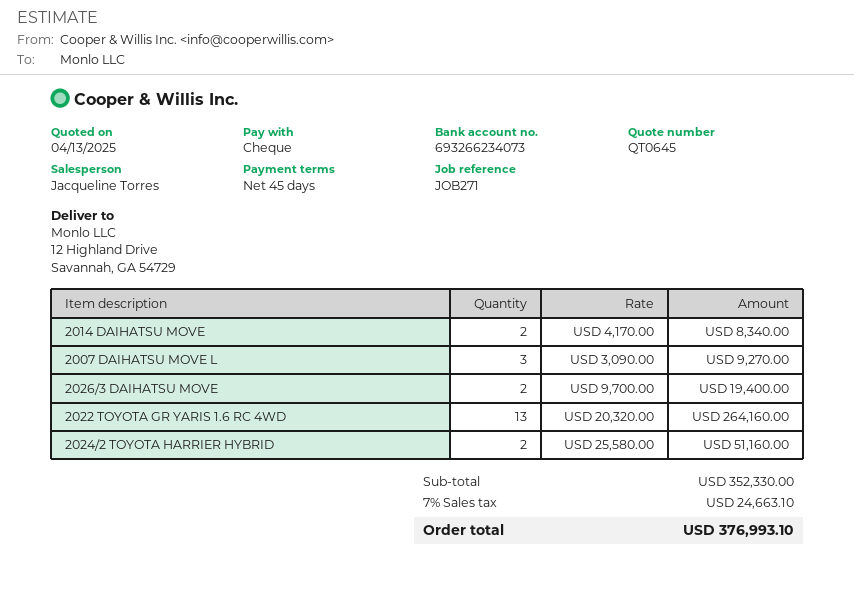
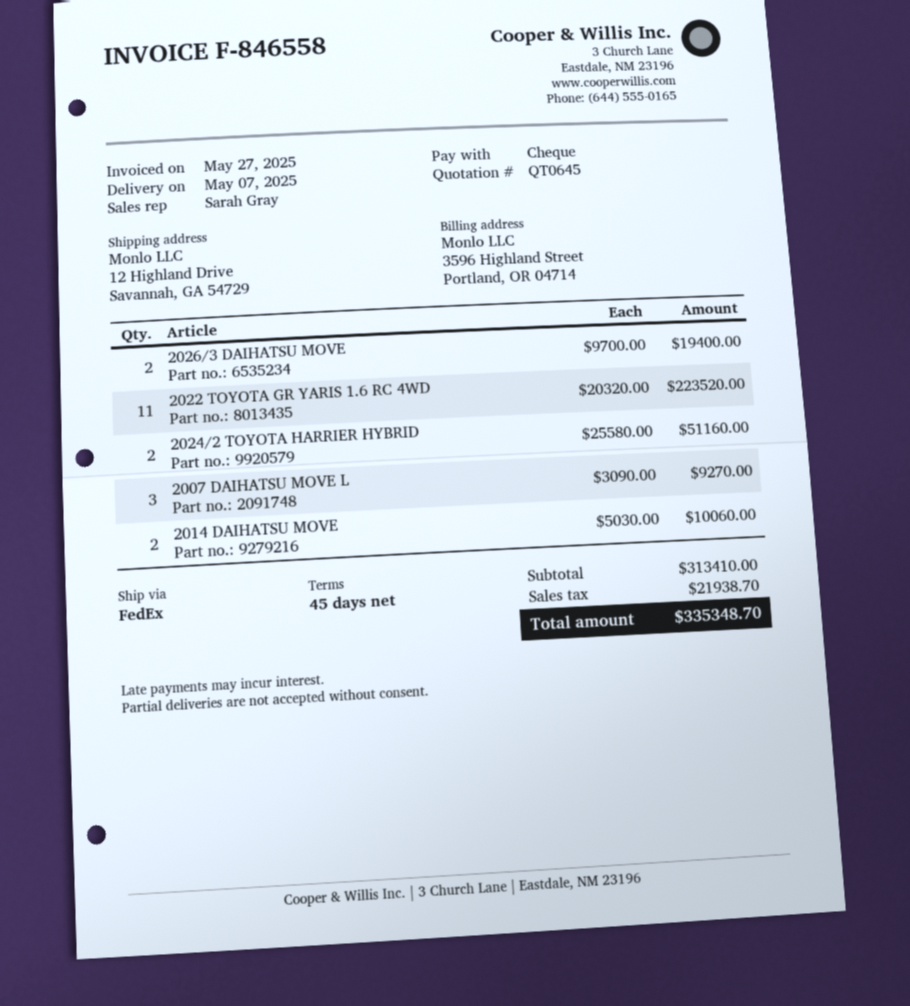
sales rep: Jacqueline Torres -> Sarah Gray
2014 DAIHATSU MOVE: 2 x 4170.00 = 8340.00 -> 2 x 5030.00 = 10060.00
2022 TOYOTA GR YARIS 1.6 RC 4WD: 13 x 20320.00 = 264160.00 -> 11 x 20320.00 = 223520.00
subtotal: 352330.00 -> 313410.00
tax: 24663.10 -> 21938.70
total: 376993.10 -> 335348.70

